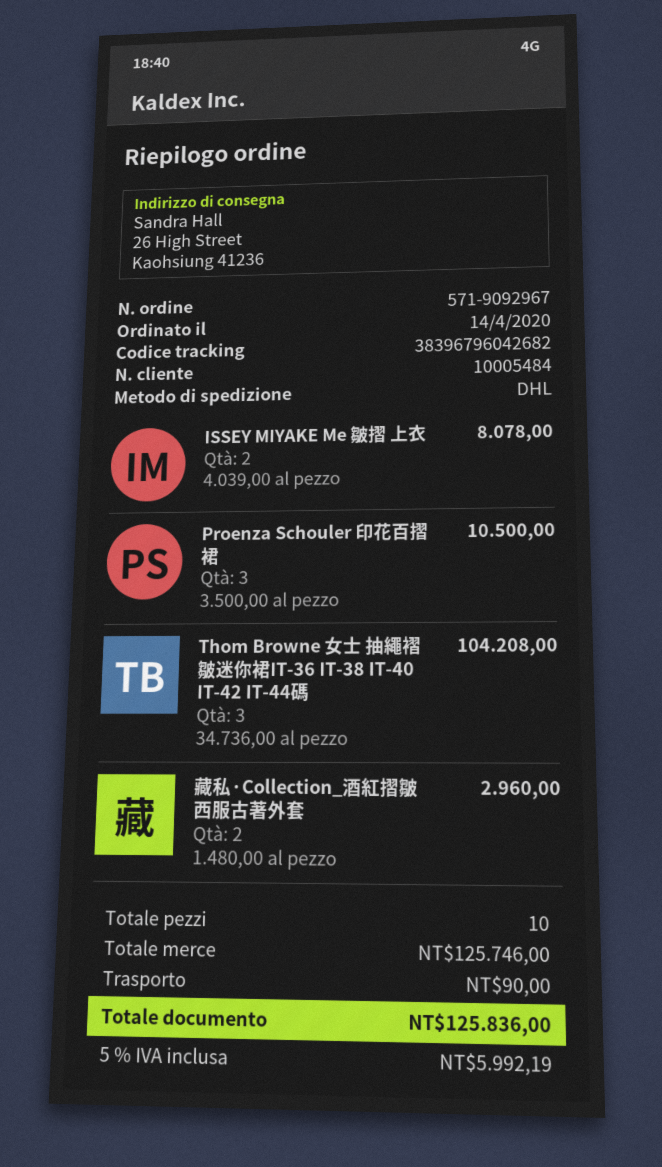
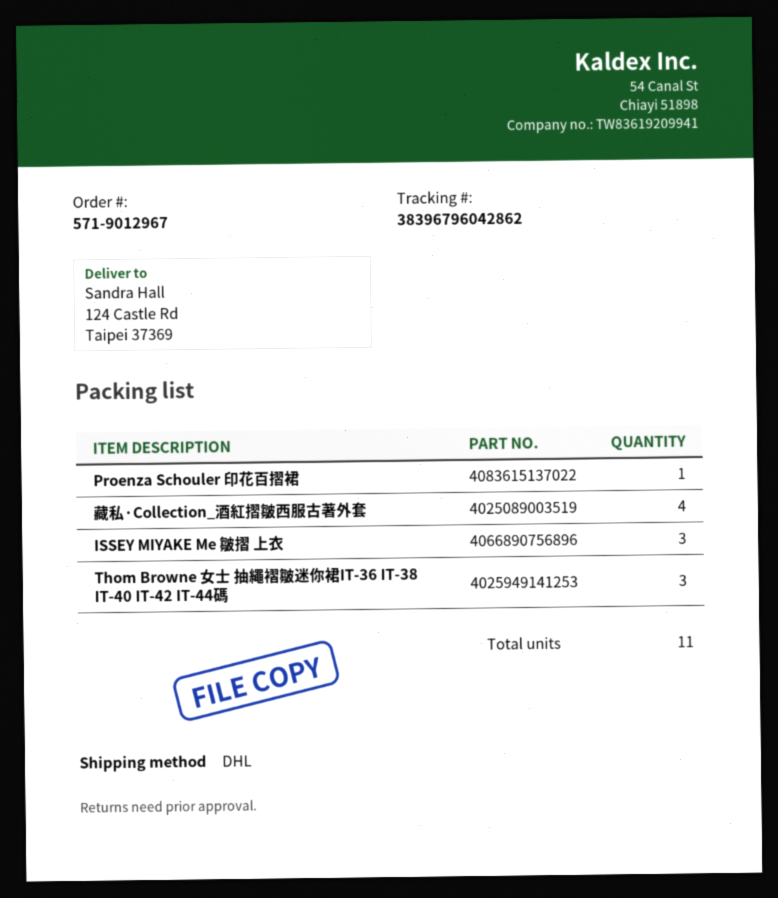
order number: 571-9092967 -> 571-9012967
tracking number: 38396796042682 -> 38396796042862
ship to: 26 High Street, Kaohsiung 41236 -> 124 Castle Rd, Taipei 37369
ISSEY MIYAKE Me 皺摺 上衣: 2 -> 3
Proenza Schouler 印花百摺裙: 3 -> 1
藏私·Collection_酒紅摺皺西服古著外套: 2 -> 4
total quantity: 10 -> 11

